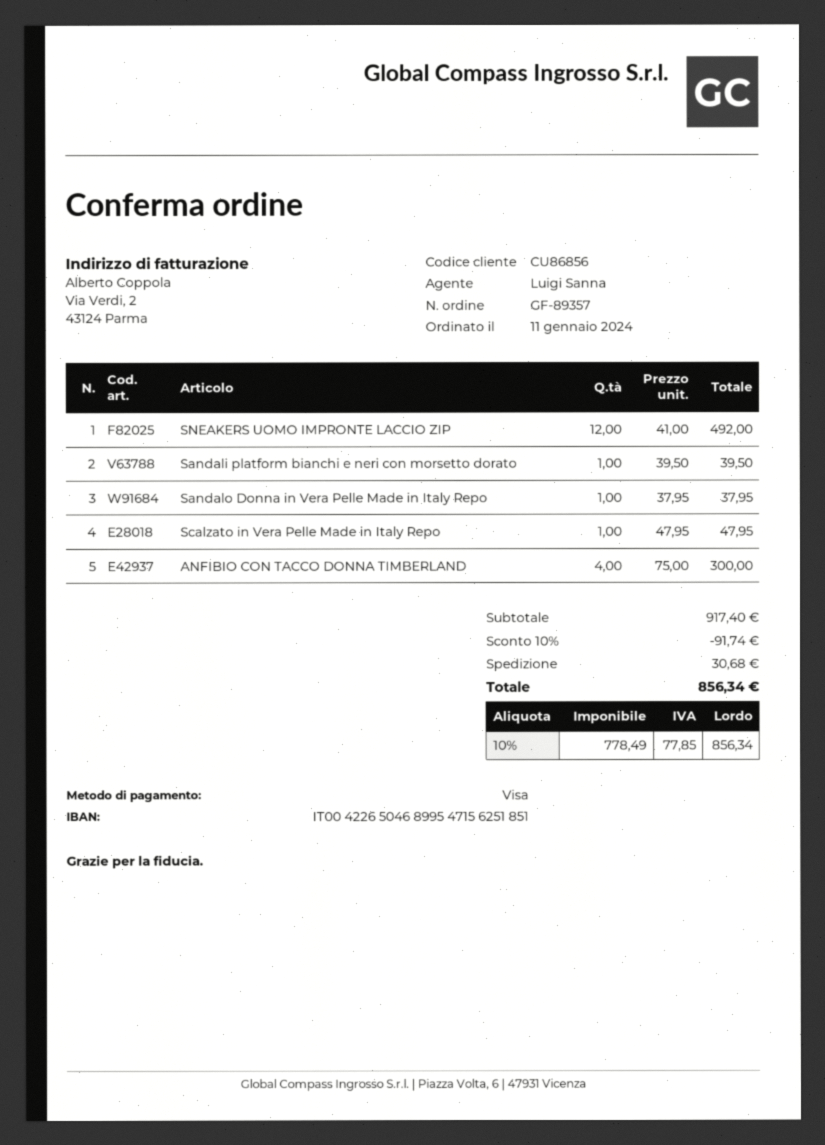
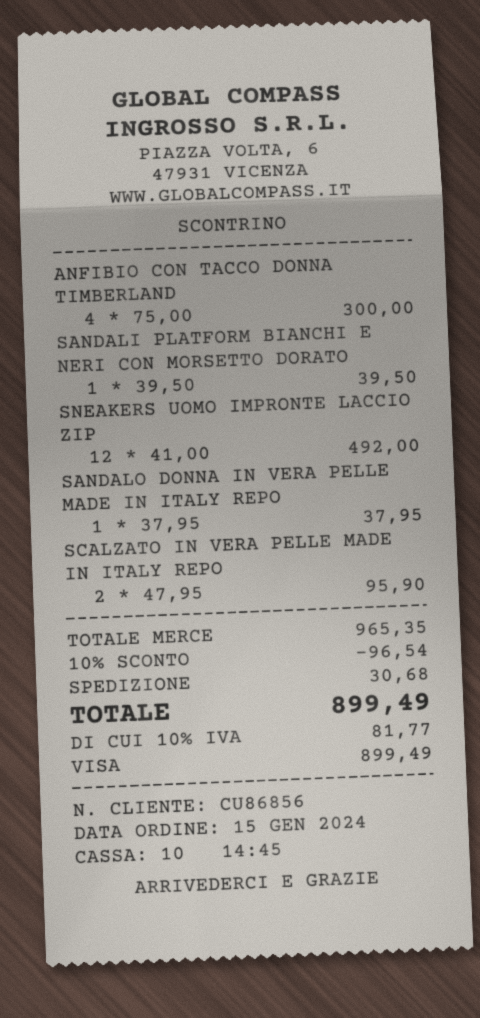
order date: 2024-01-11 -> 2024-01-15
Scalzato in Vera Pelle Made in Italy Repo: 1 x 47.95 = 47.95 -> 2 x 47.95 = 95.90
subtotal: 917.40 -> 965.35
discount: 10% = 91.74 -> 10% = 96.54
tax: 10% = 77.85 -> 10% = 81.77
total: 856.34 -> 899.49

